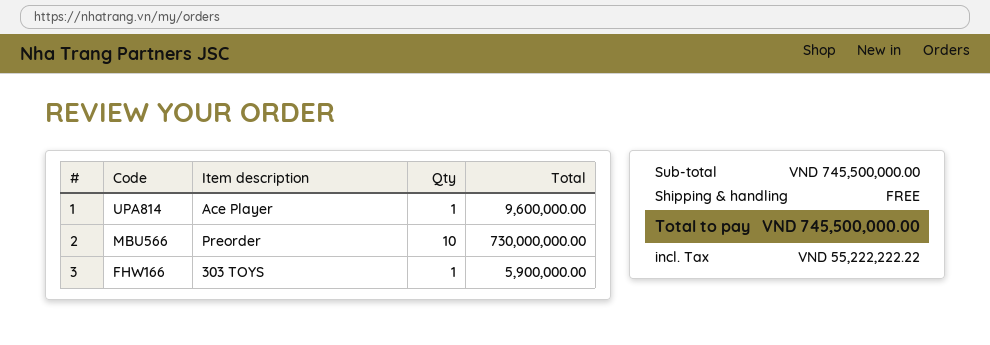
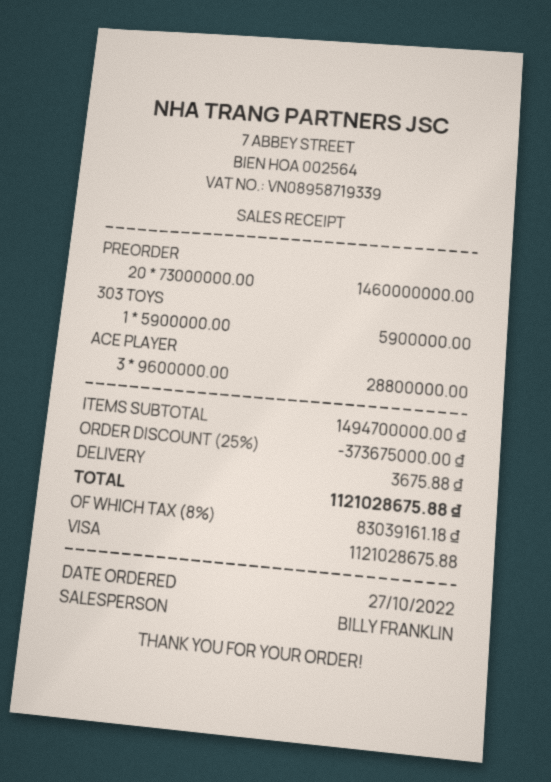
Ace Player: 1 for 9600000.00 -> 3 for 28800000.00
Preorder: 10 for 730000000.00 -> 20 for 1460000000.00
subtotal: 745500000.00 -> 1494700000.00
discount: none -> 25% = 373675000.00
shipping: 0.00 -> 3675.88
tax: 55222222.22 -> 83039161.18
total: 745500000.00 -> 1121028675.88

